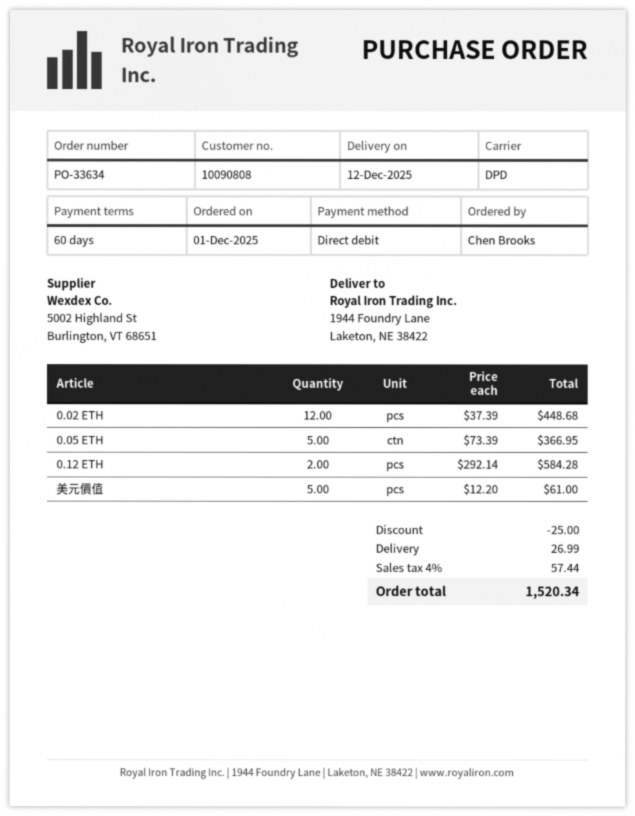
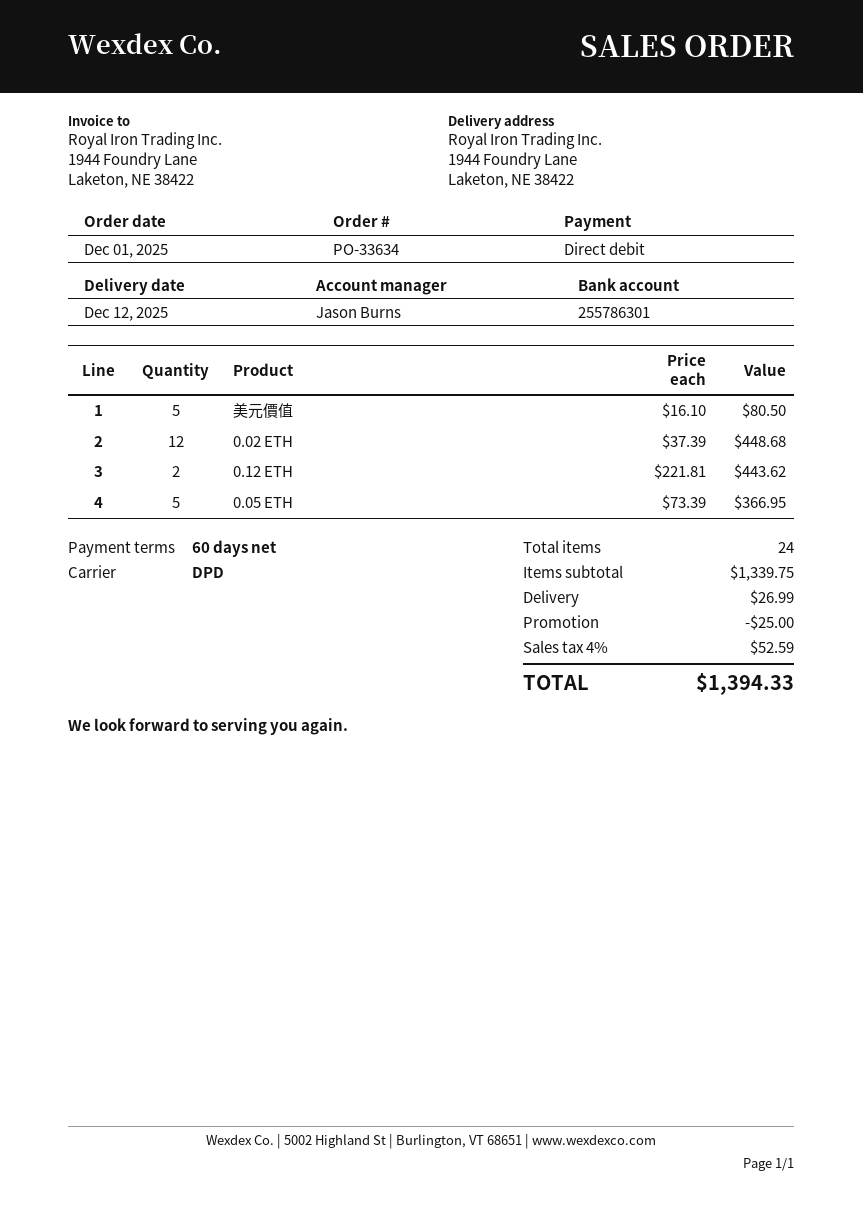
0.12 ETH: 2 x 292.14 = 584.28 -> 2 x 221.81 = 443.62
美元價值: 5 x 12.20 = 61.00 -> 5 x 16.10 = 80.50
tax: 4% = 57.44 -> 4% = 52.59
total: 1520.34 -> 1394.33

